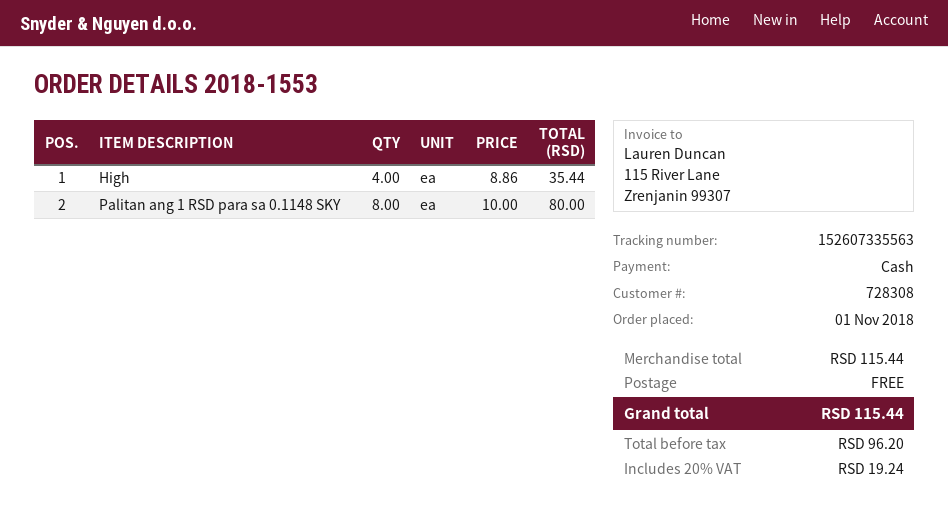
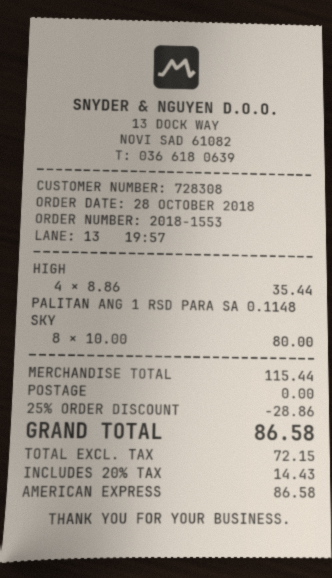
order date: 2018-11-01 -> 2018-10-28
payment method: cash -> American Express
discount: none -> 25% = 28.86
net: 96.20 -> 72.15
tax: 20% = 19.24 -> 20% = 14.43
total: 115.44 -> 86.58

